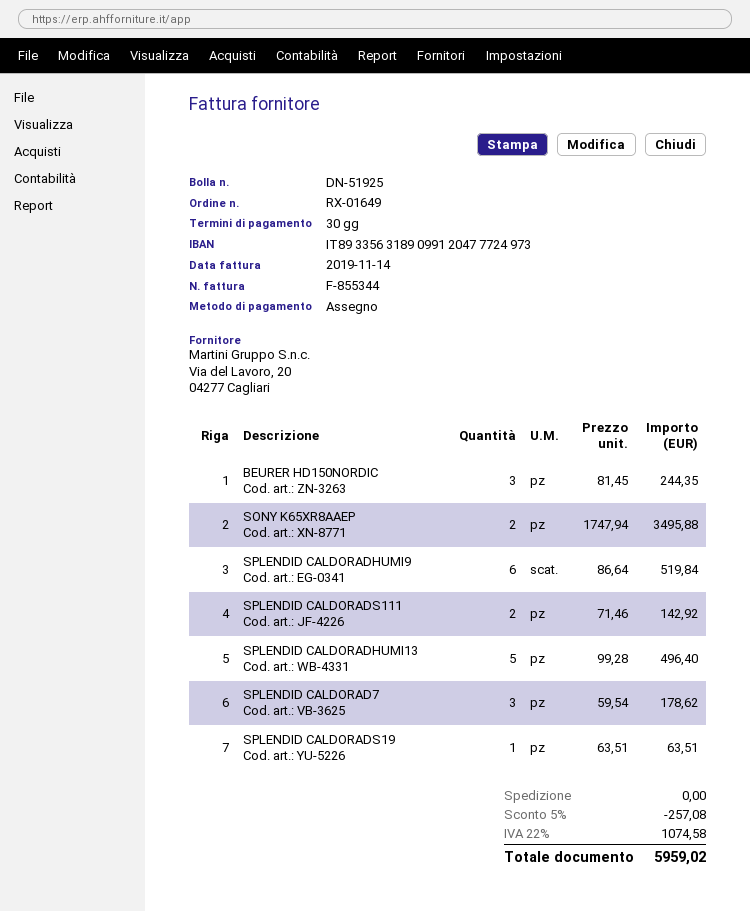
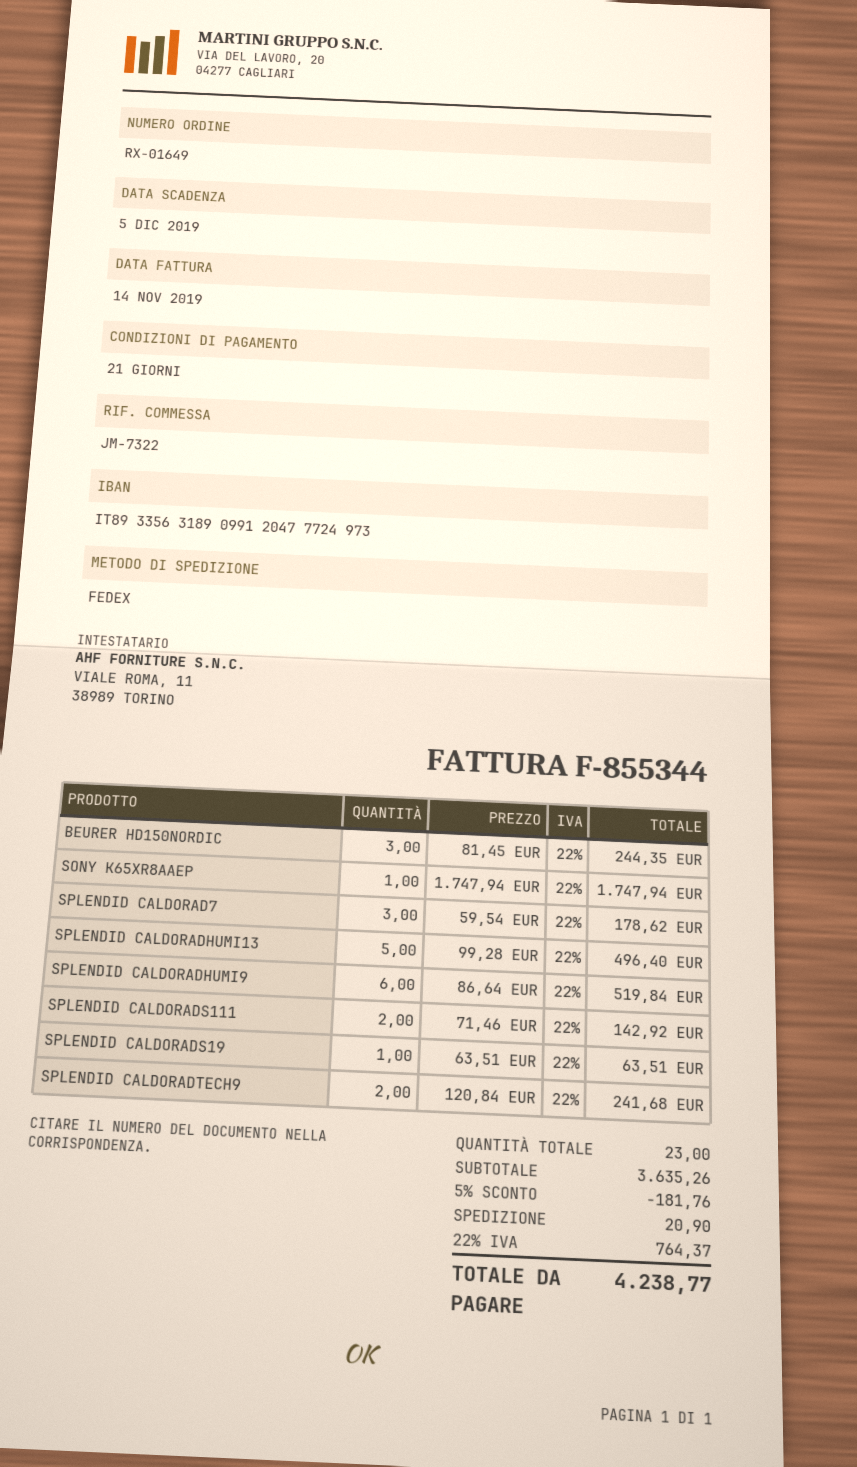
payment terms: 30 days -> 21 days
SONY K65XR8AAEP: 2 x 1747.94 = 3495.88 -> 1 x 1747.94 = 1747.94
SPLENDID CALDORADTECH9: none -> 2 x 120.84 = 241.68
discount: 5% = 257.08 -> 5% = 181.76
shipping: 0.00 -> 20.90
tax: 22% = 1074.58 -> 22% = 764.37
total: 5959.02 -> 4238.77

